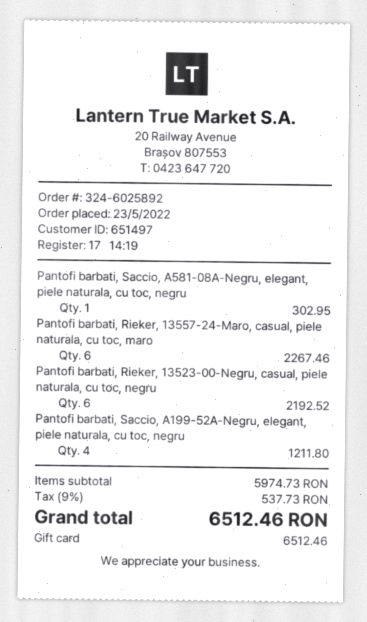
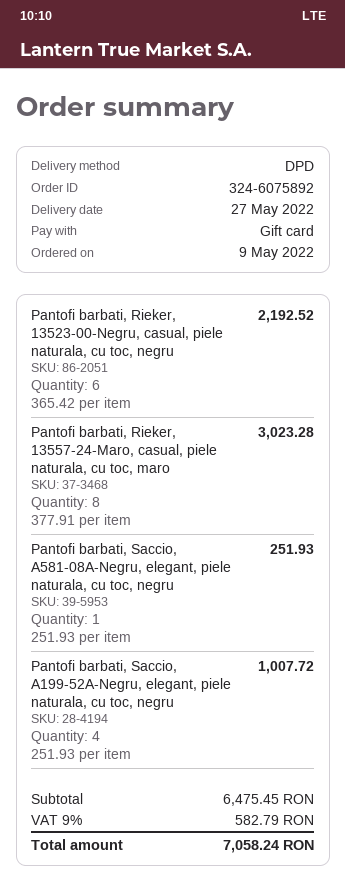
order number: 324-6025892 -> 324-6075892
order date: 2022-05-23 -> 2022-05-09
Pantofi barbati, Saccio, A581-08A-Negru, elegant, piele naturala, cu toc, negru: 1 for 302.95 -> 1 for 251.93
Pantofi barbati, Rieker, 13557-24-Maro, casual, piele naturala, cu toc, maro: 6 for 2267.46 -> 8 for 3023.28
Pantofi barbati, Saccio, A199-52A-Negru, elegant, piele naturala, cu toc, negru: 4 for 1211.80 -> 4 for 1007.72
subtotal: 5974.73 -> 6475.45
tax: 9% = 537.73 -> 9% = 582.79
total: 6512.46 -> 7058.24

